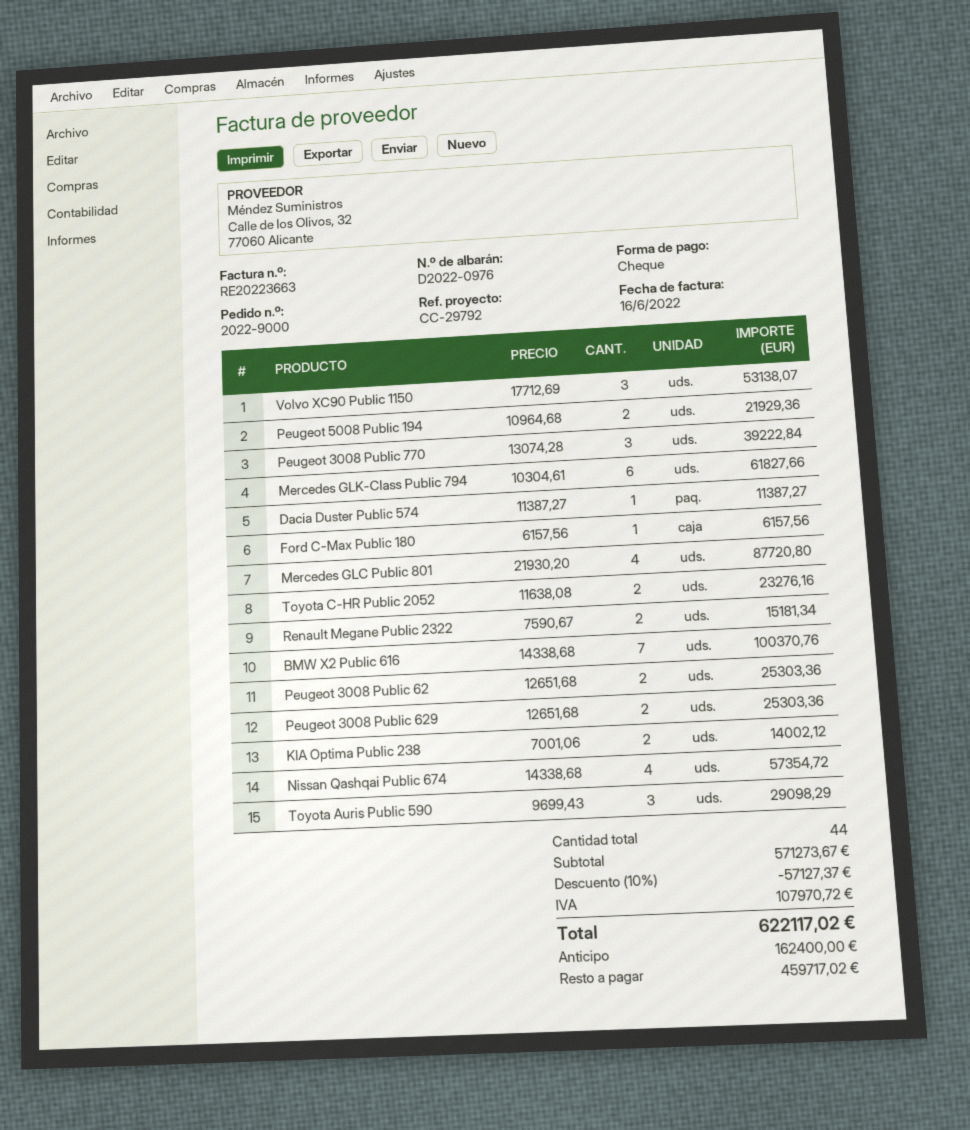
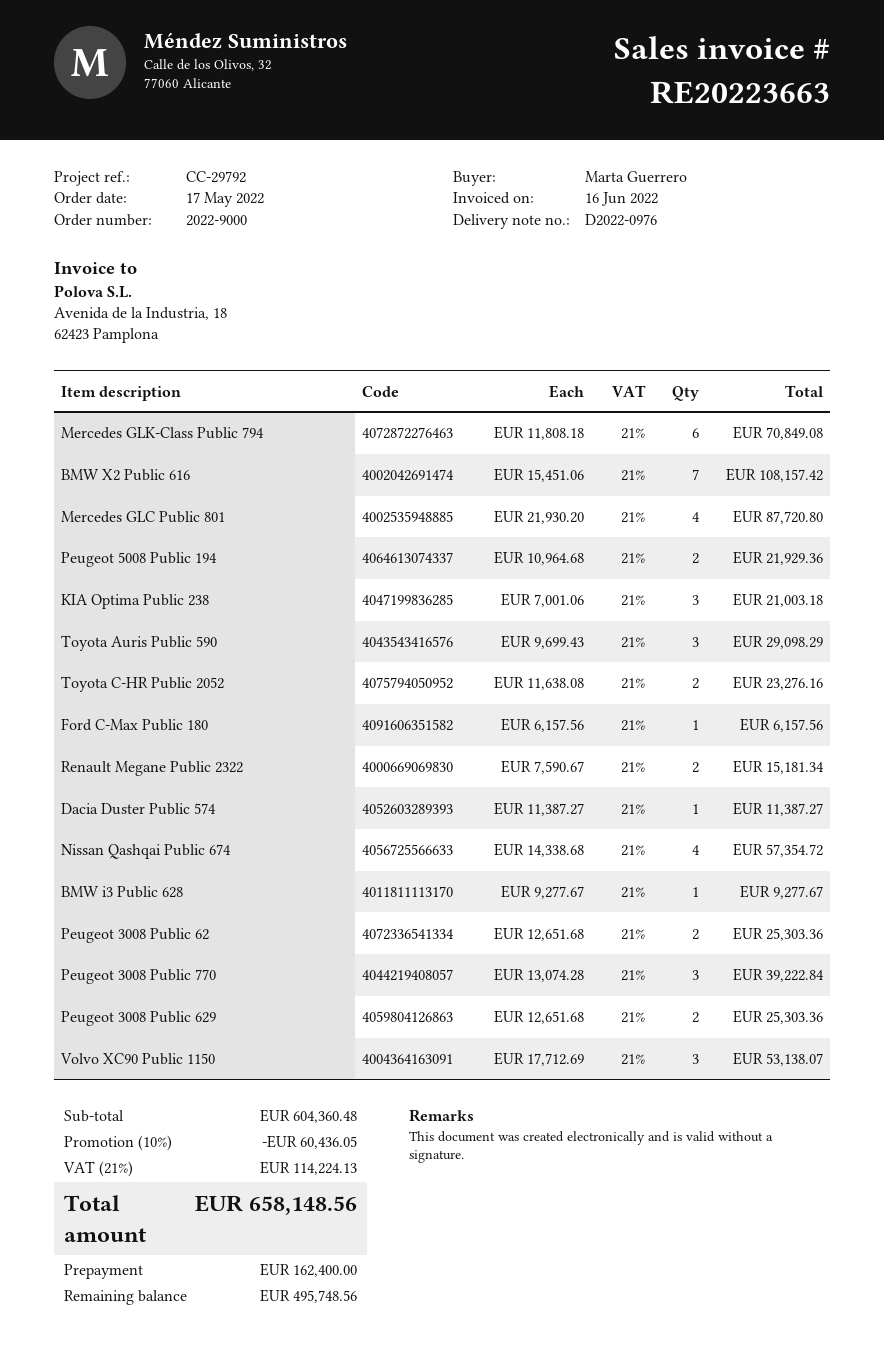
Mercedes GLK-Class Public 794: 6 x 10304.61 = 61827.66 -> 6 x 11808.18 = 70849.08
BMW X2 Public 616: 7 x 14338.68 = 100370.76 -> 7 x 15451.06 = 108157.42
KIA Optima Public 238: 2 x 7001.06 = 14002.12 -> 3 x 7001.06 = 21003.18
BMW i3 Public 628: none -> 1 x 9277.67 = 9277.67
subtotal: 571273.67 -> 604360.48
discount: 10% = 57127.37 -> 10% = 60436.05
tax: 107970.72 -> 114224.13
total: 622117.02 -> 658148.56
balance: 459717.02 -> 495748.56

